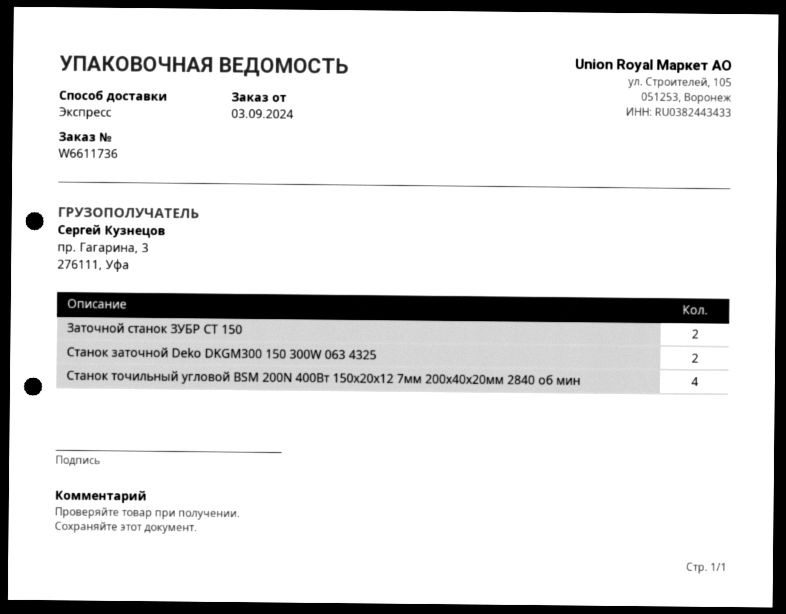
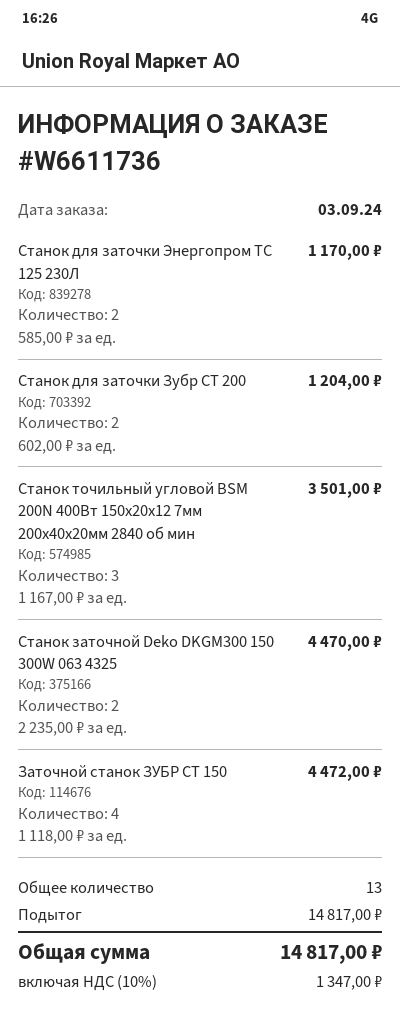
Заточной станок ЗУБР СТ 150: 2 -> 4
Станок точильный угловой BSM 200N 400Вт 150х20х12 7мм 200х40х20мм 2840 об мин: 4 -> 3
Станок для заточки Энергопром ТС 125 230Л: none -> 2
Станок для заточки Зубр СТ 200: none -> 2

